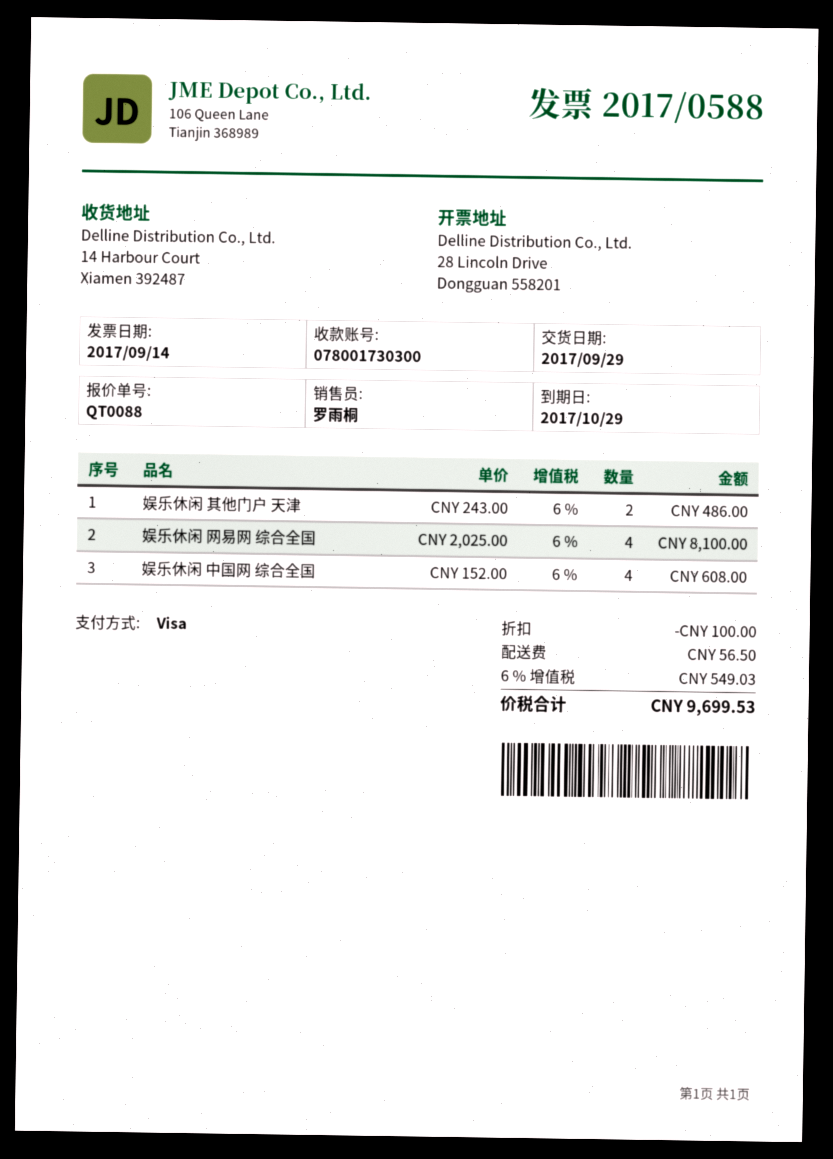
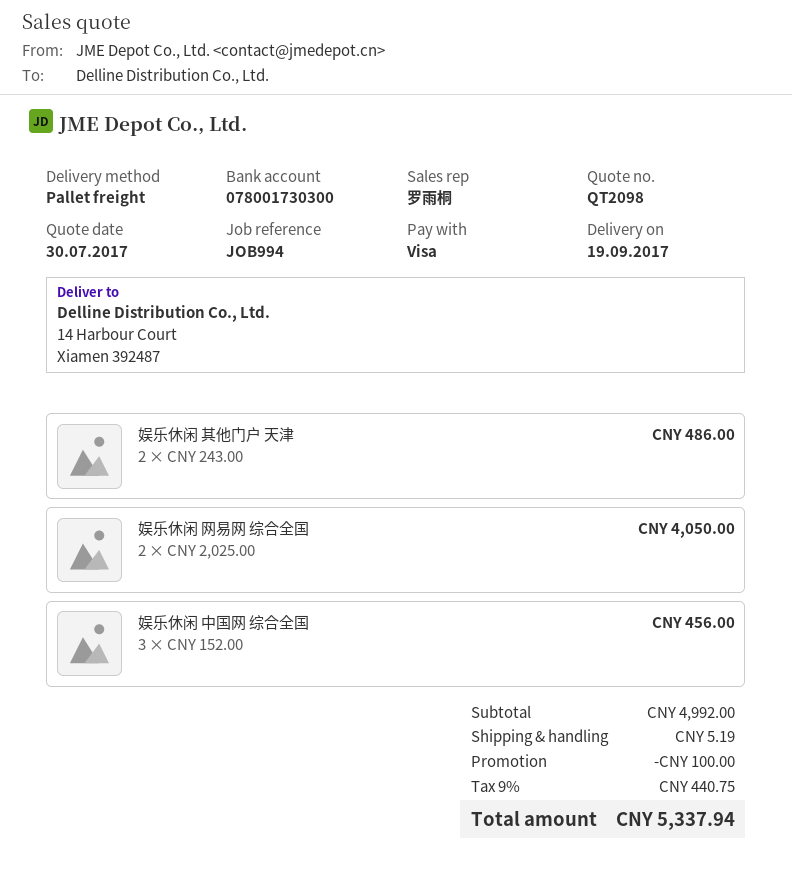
quote number: QT0088 -> QT2098
delivery date: 2017-09-29 -> 2017-09-19
娱乐休闲 网易网 综合全国: 4 x 2025.00 = 8100.00 -> 2 x 2025.00 = 4050.00
娱乐休闲 中国网 综合全国: 4 x 152.00 = 608.00 -> 3 x 152.00 = 456.00
shipping: 56.50 -> 5.19
tax: 6% = 549.03 -> 9% = 440.75
total: 9699.53 -> 5337.94

